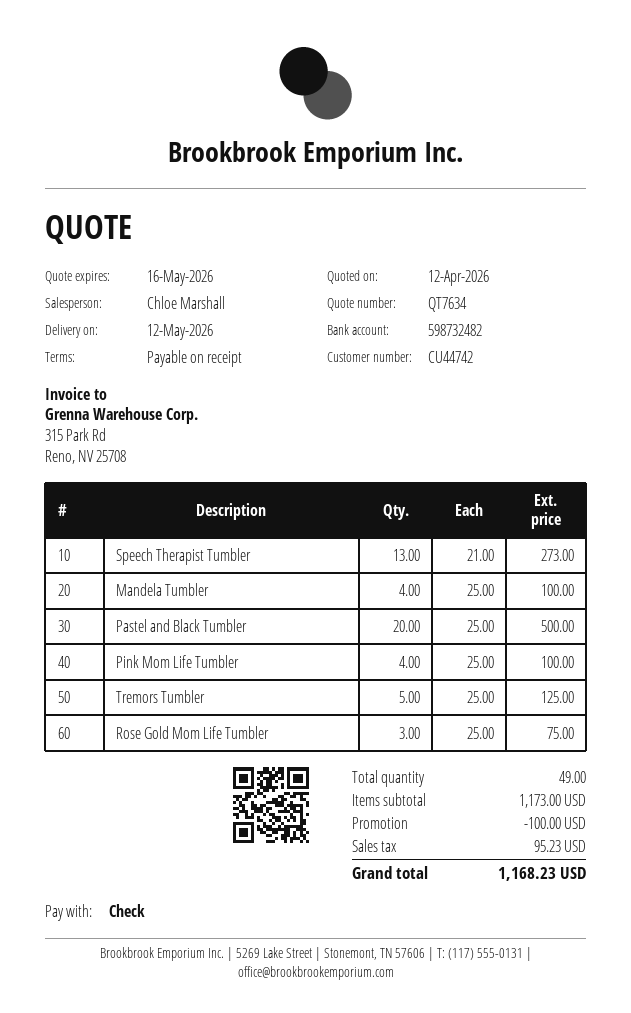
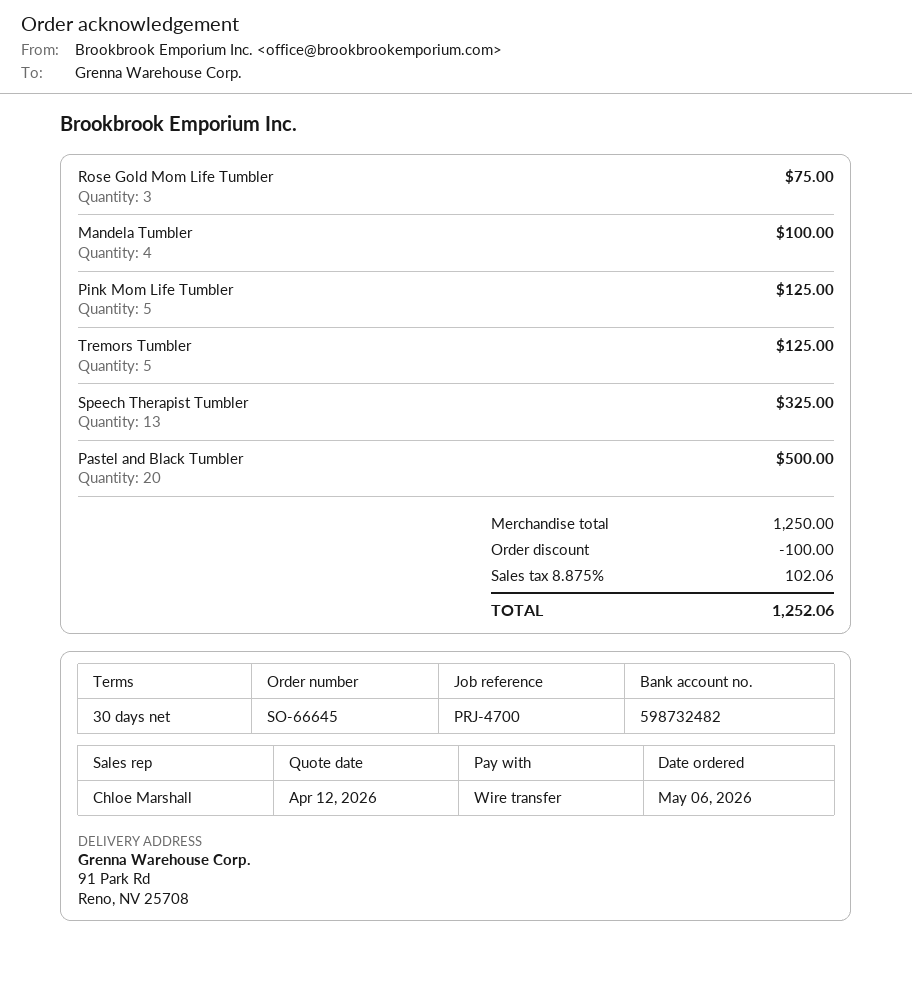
payment terms: on receipt -> 30 days
payment method: cheque -> bank transfer
Speech Therapist Tumbler: 13 for 273.00 -> 13 for 325.00
Pink Mom Life Tumbler: 4 for 100.00 -> 5 for 125.00
subtotal: 1173.00 -> 1250.00
tax: 95.23 -> 102.06
total: 1168.23 -> 1252.06

